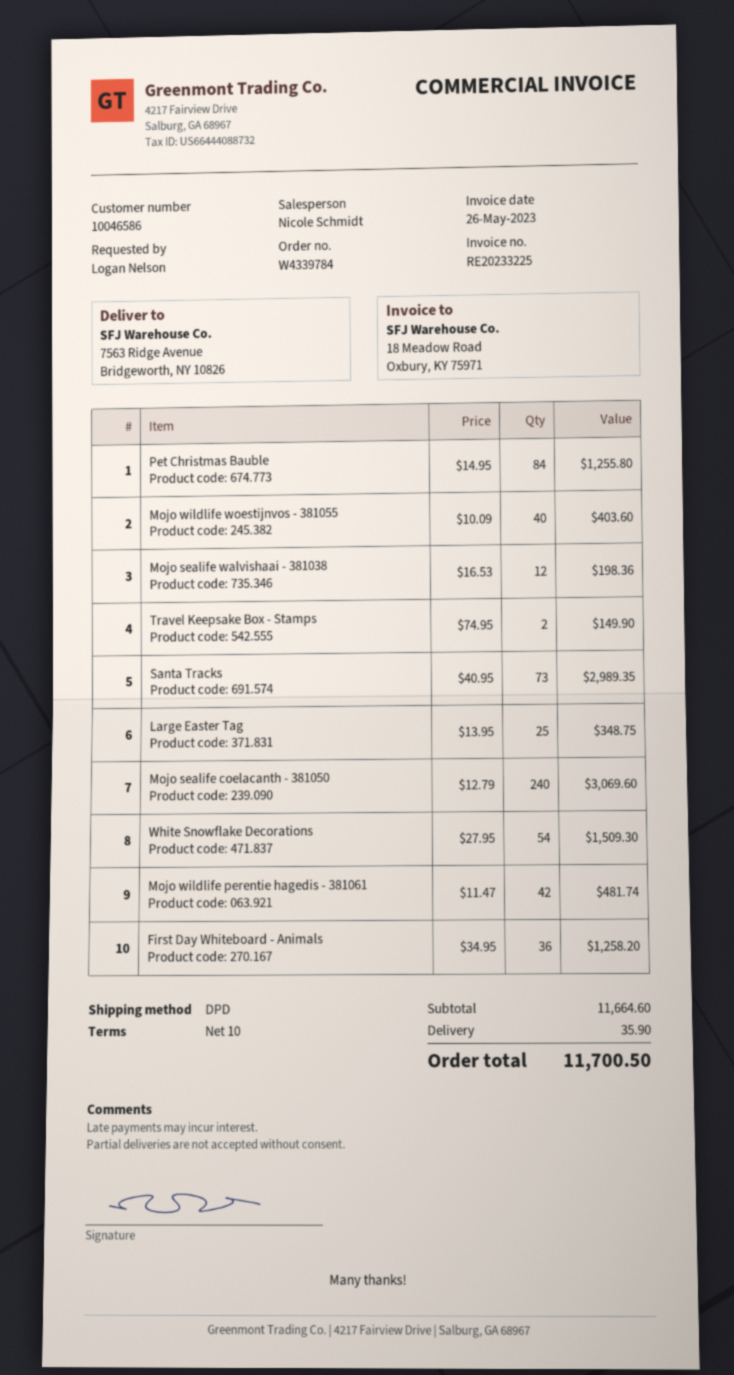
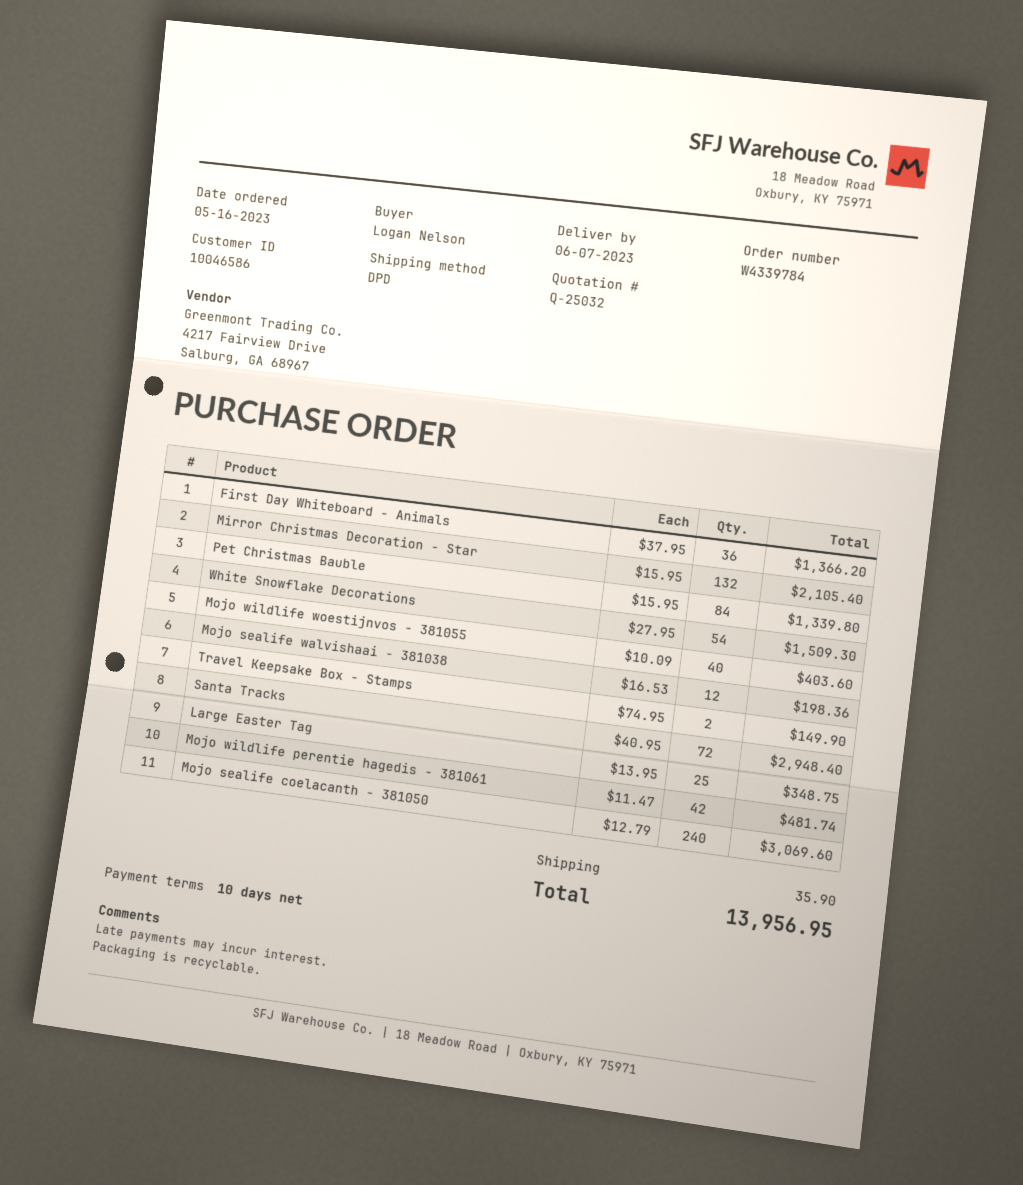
Pet Christmas Bauble: 84 x 14.95 = 1255.80 -> 84 x 15.95 = 1339.80
Santa Tracks: 73 x 40.95 = 2989.35 -> 72 x 40.95 = 2948.40
First Day Whiteboard - Animals: 36 x 34.95 = 1258.20 -> 36 x 37.95 = 1366.20
Mirror Christmas Decoration - Star: none -> 132 x 15.95 = 2105.40
total: 11700.50 -> 13956.95

